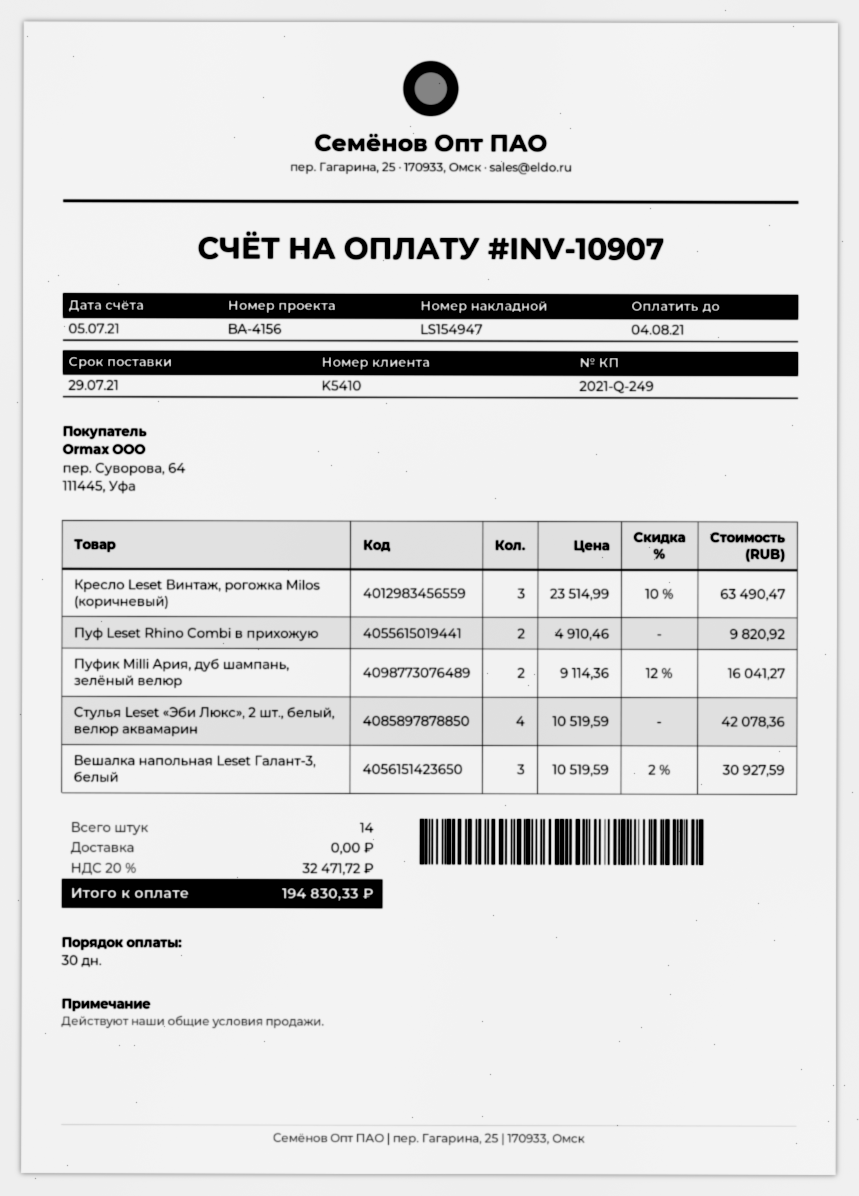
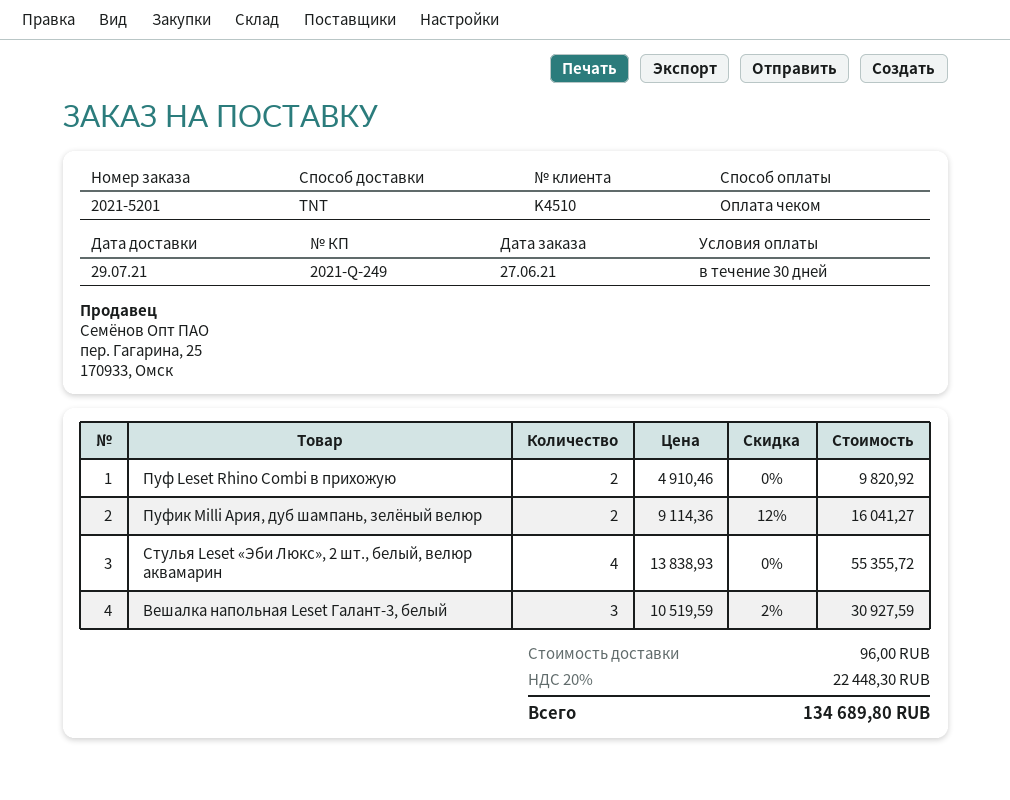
customer number: K5410 -> K4510
Кресло Leset Винтаж, рогожка Milos (коричневый): 3 x 23514.99 - 10% = 63490.47 -> none
Стулья Leset «Эби Люкс», 2 шт., белый, велюр аквамарин: 4 x 10519.59 = 42078.36 -> 4 x 13838.93 = 55355.72
shipping: 0.00 -> 96.00
tax: 20% = 32471.72 -> 20% = 22448.30
total: 194830.33 -> 134689.80

